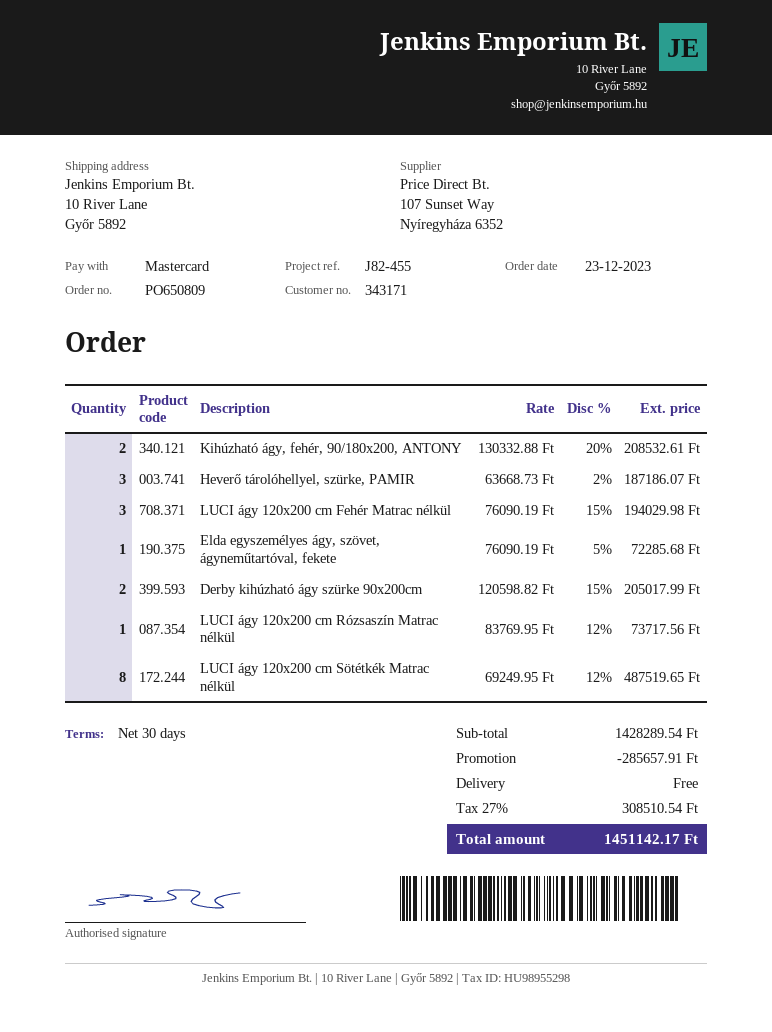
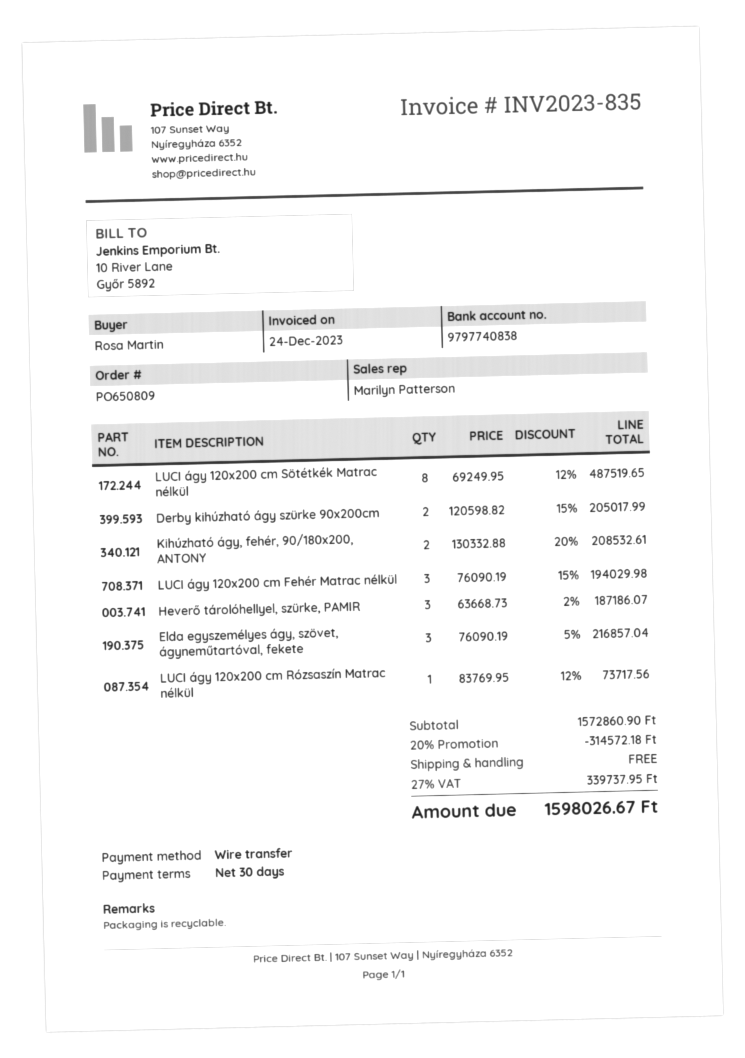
payment method: Mastercard -> bank transfer
Elda egyszemélyes ágy, szövet, ágyneműtartóval, fekete: 1 x 76090.19 - 5% = 72285.68 -> 3 x 76090.19 - 5% = 216857.04
subtotal: 1428289.54 -> 1572860.90
discount: 285657.91 -> 314572.18
tax: 27% = 308510.54 -> 27% = 339737.95
total: 1451142.17 -> 1598026.67

